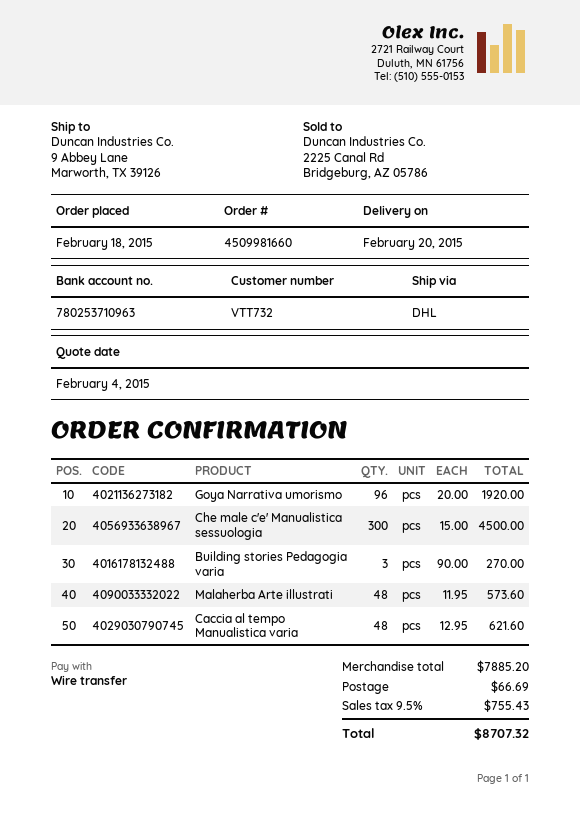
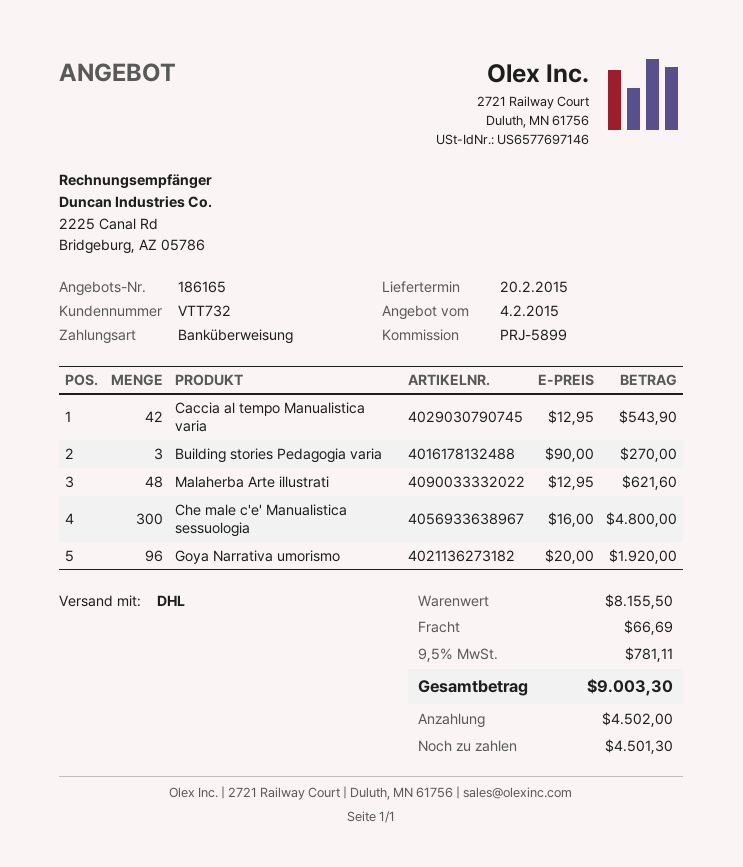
Che male c'e' Manualistica sessuologia: 300 x 15.00 = 4500.00 -> 300 x 16.00 = 4800.00
Malaherba Arte illustrati: 48 x 11.95 = 573.60 -> 48 x 12.95 = 621.60
Caccia al tempo Manualistica varia: 48 x 12.95 = 621.60 -> 42 x 12.95 = 543.90
subtotal: 7885.20 -> 8155.50
tax: 9.5% = 755.43 -> 9.5% = 781.11
total: 8707.32 -> 9003.30

